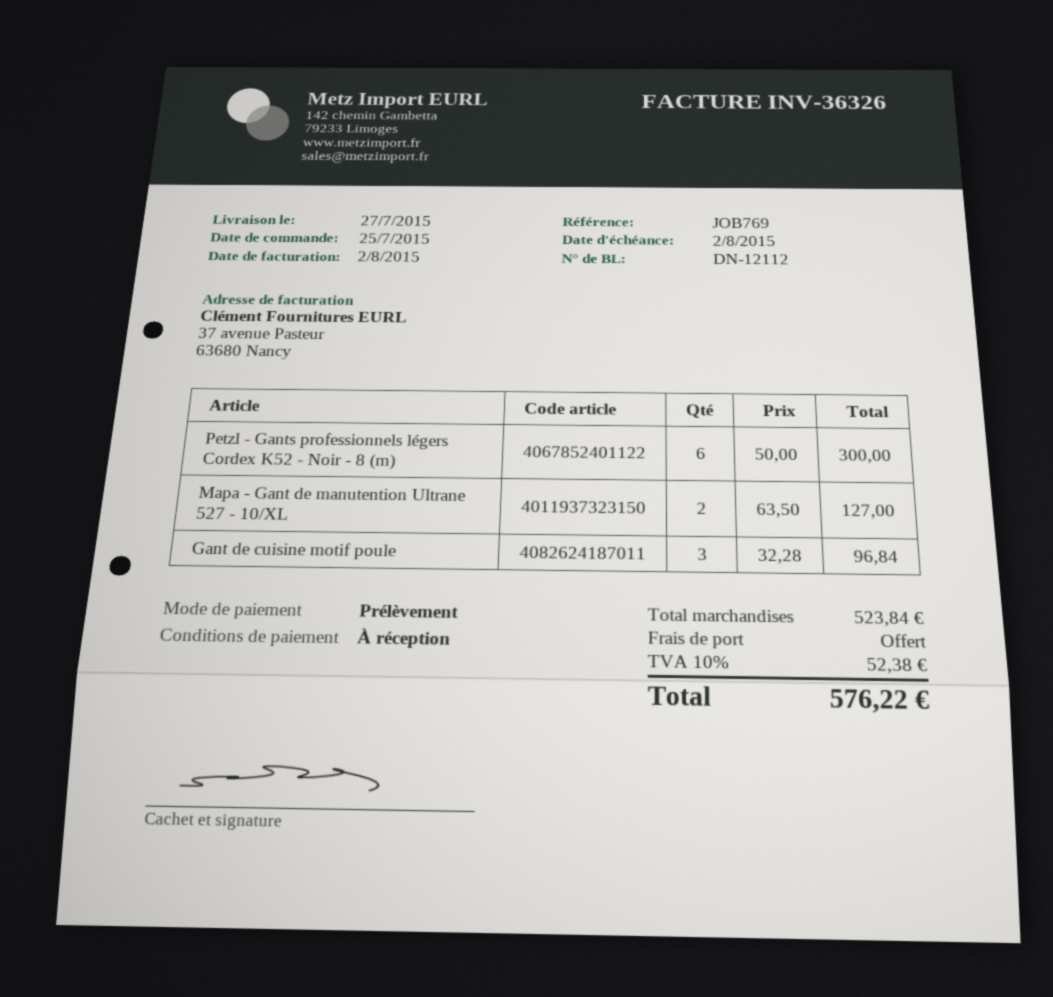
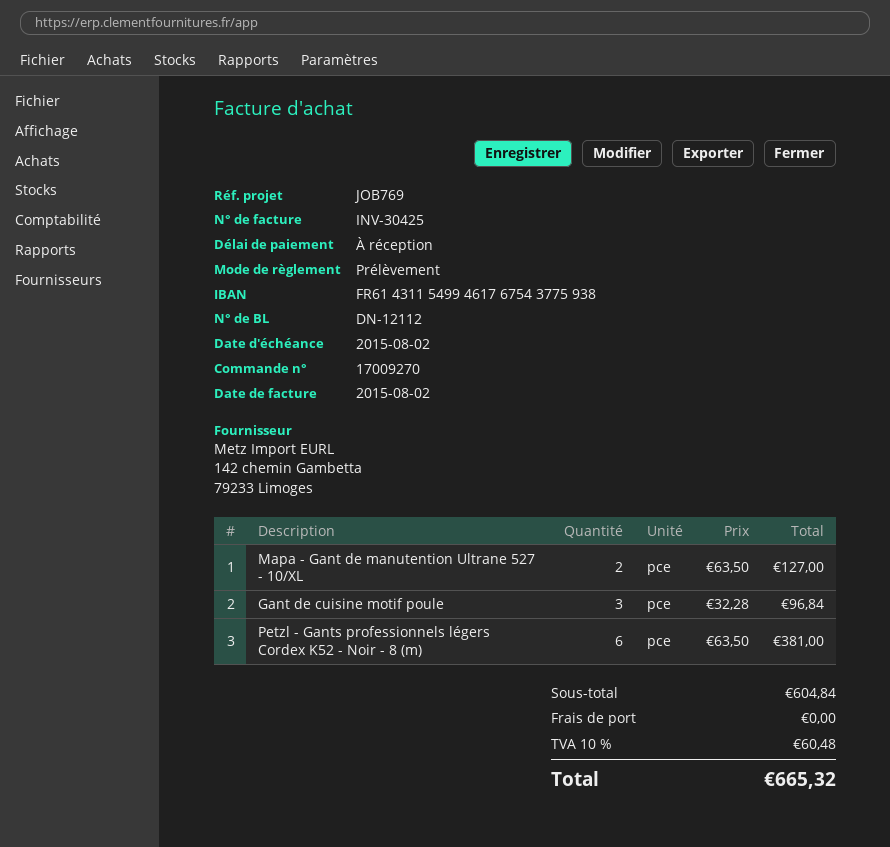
invoice number: INV-36326 -> INV-30425
Petzl - Gants professionnels légers Cordex K52 - Noir - 8 (m): 6 x 50.00 = 300.00 -> 6 x 63.50 = 381.00
subtotal: 523.84 -> 604.84
tax: 10% = 52.38 -> 10% = 60.48
total: 576.22 -> 665.32

